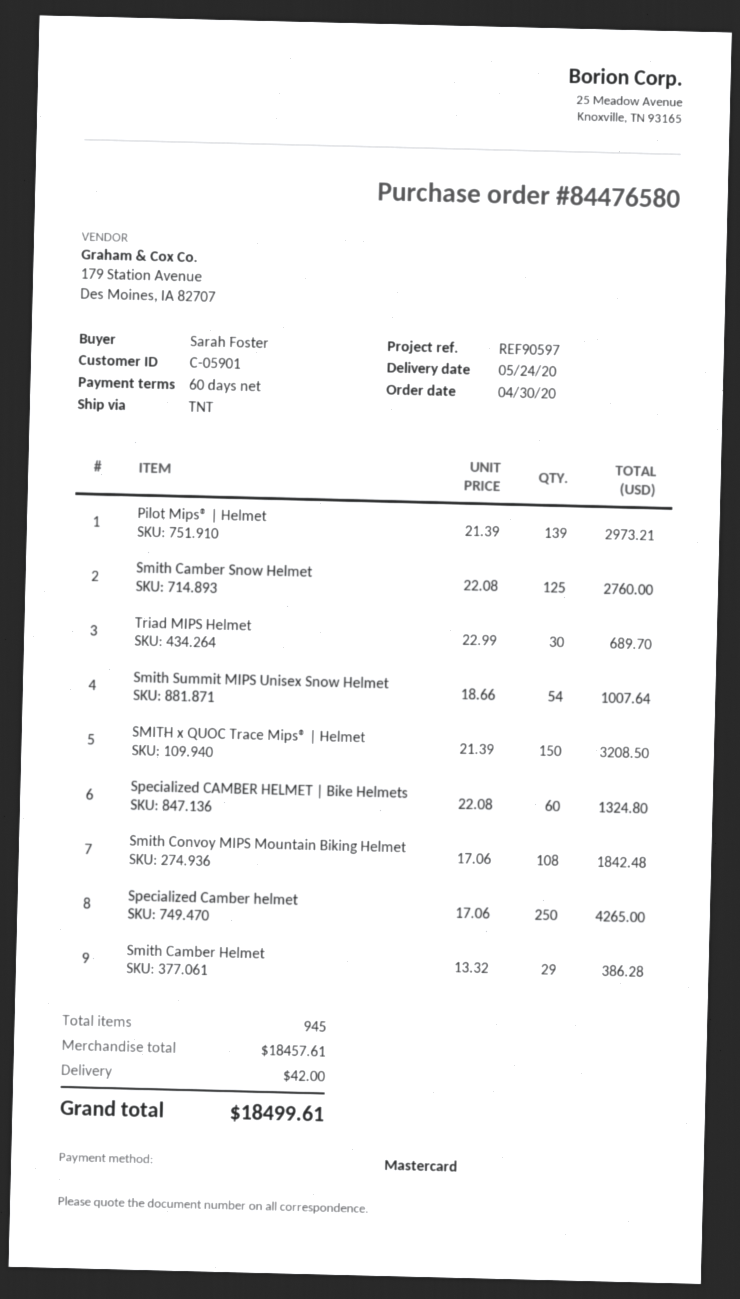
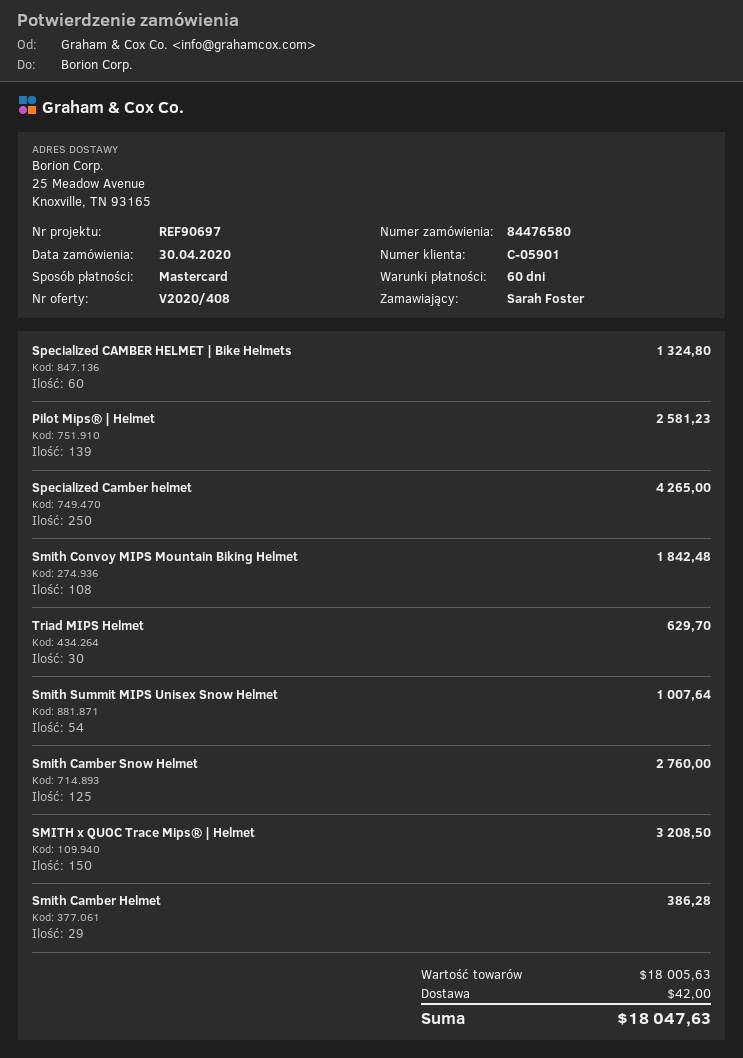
reference: REF90597 -> REF90697
Pilot Mips® | Helmet: 139 for 2973.21 -> 139 for 2581.23
Triad MIPS Helmet: 30 for 689.70 -> 30 for 629.70
subtotal: 18457.61 -> 18005.63
total: 18499.61 -> 18047.63

